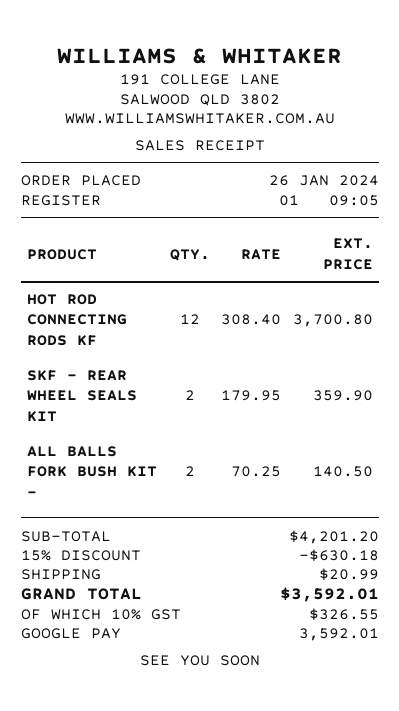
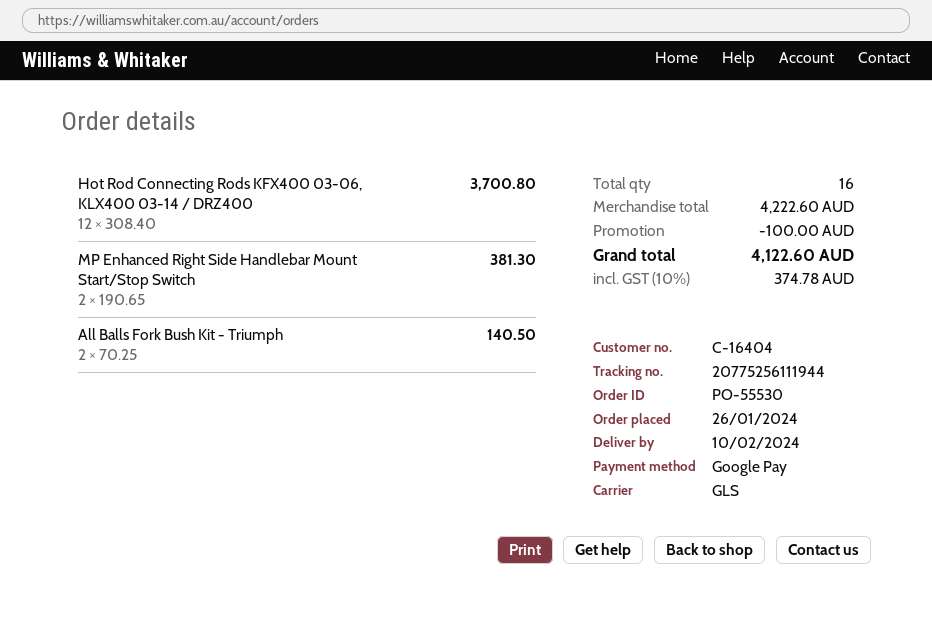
SKF - REAR WHEEL SEALS KIT: 2 x 179.95 = 359.90 -> none
MP Enhanced Right Side Handlebar Mount Start/Stop Switch: none -> 2 x 190.65 = 381.30
subtotal: 4201.20 -> 4222.60
discount: 630.18 -> 100.00
shipping: 20.99 -> none
tax: 10% = 326.55 -> 10% = 374.78
total: 3592.01 -> 4122.60

